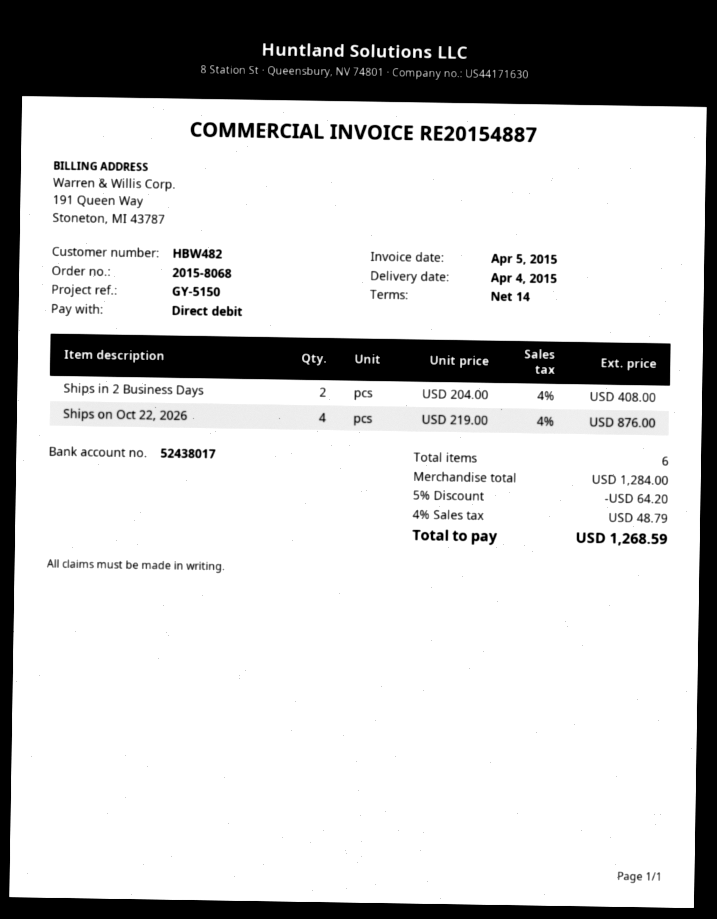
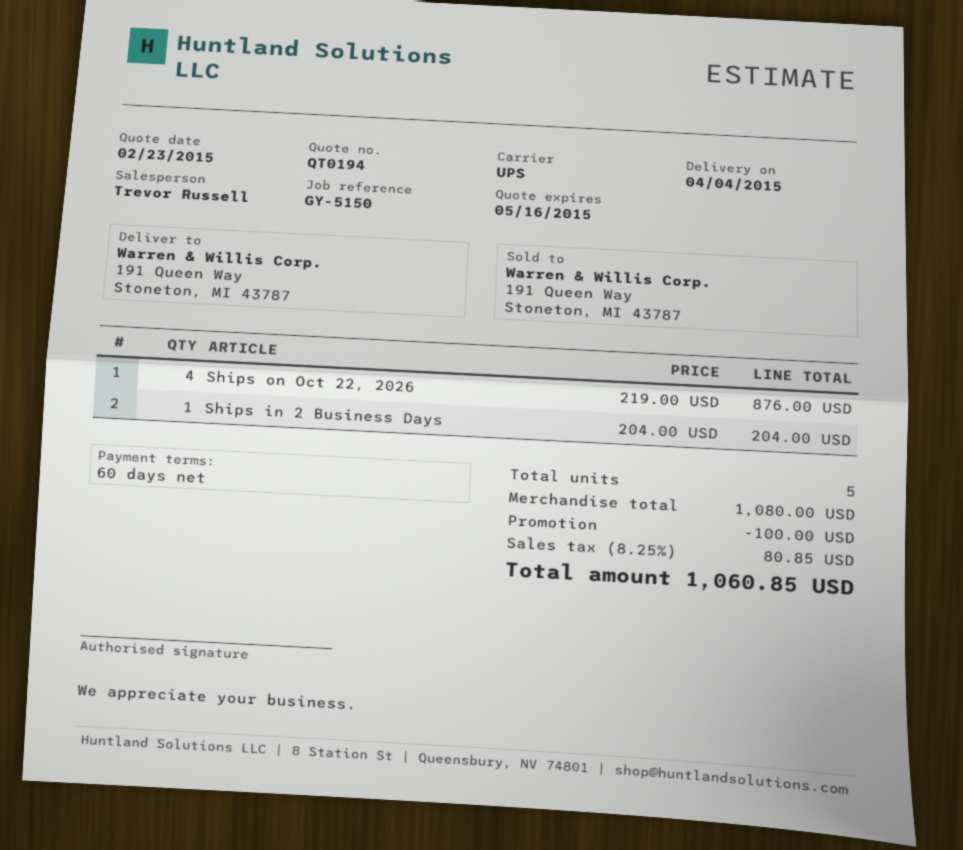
payment terms: 14 days -> 60 days
Ships in 2 Business Days: 2 x 204.00 = 408.00 -> 1 x 204.00 = 204.00
total quantity: 6 -> 5
subtotal: 1284.00 -> 1080.00
discount: 64.20 -> 100.00
tax: 4% = 48.79 -> 8.25% = 80.85
total: 1268.59 -> 1060.85

